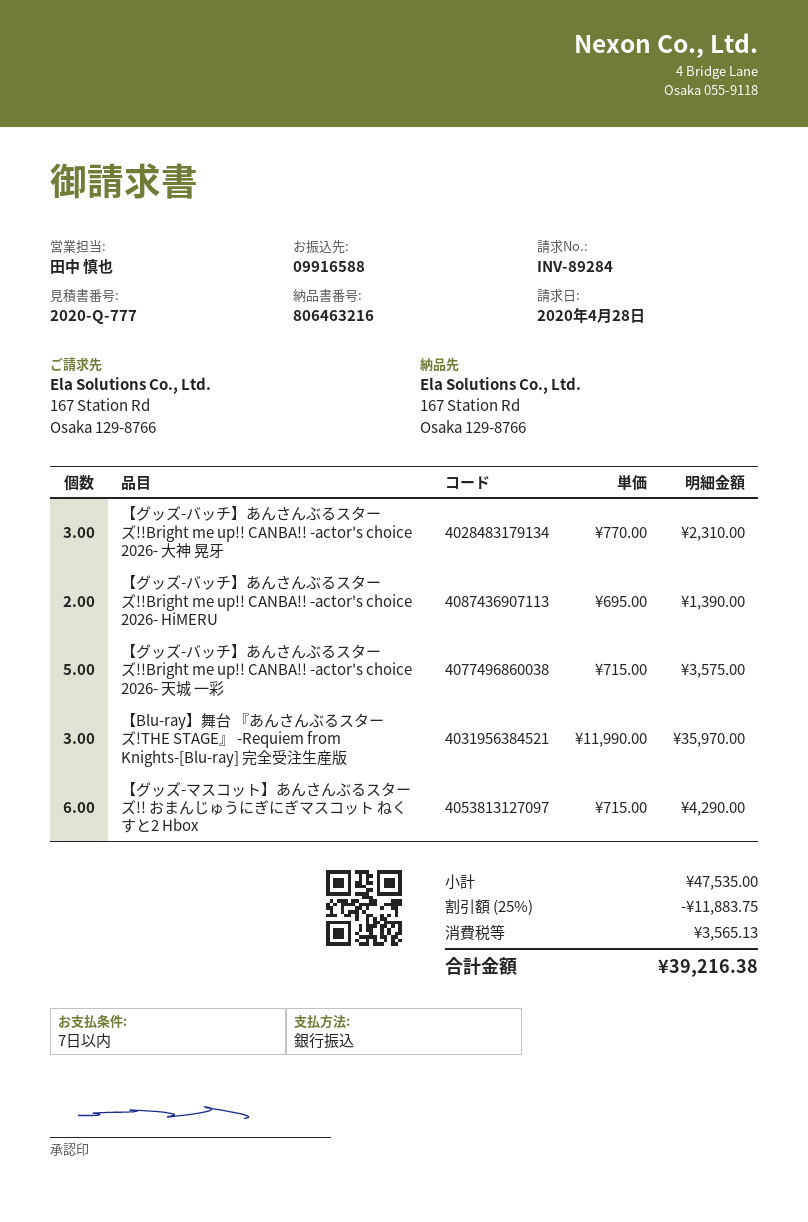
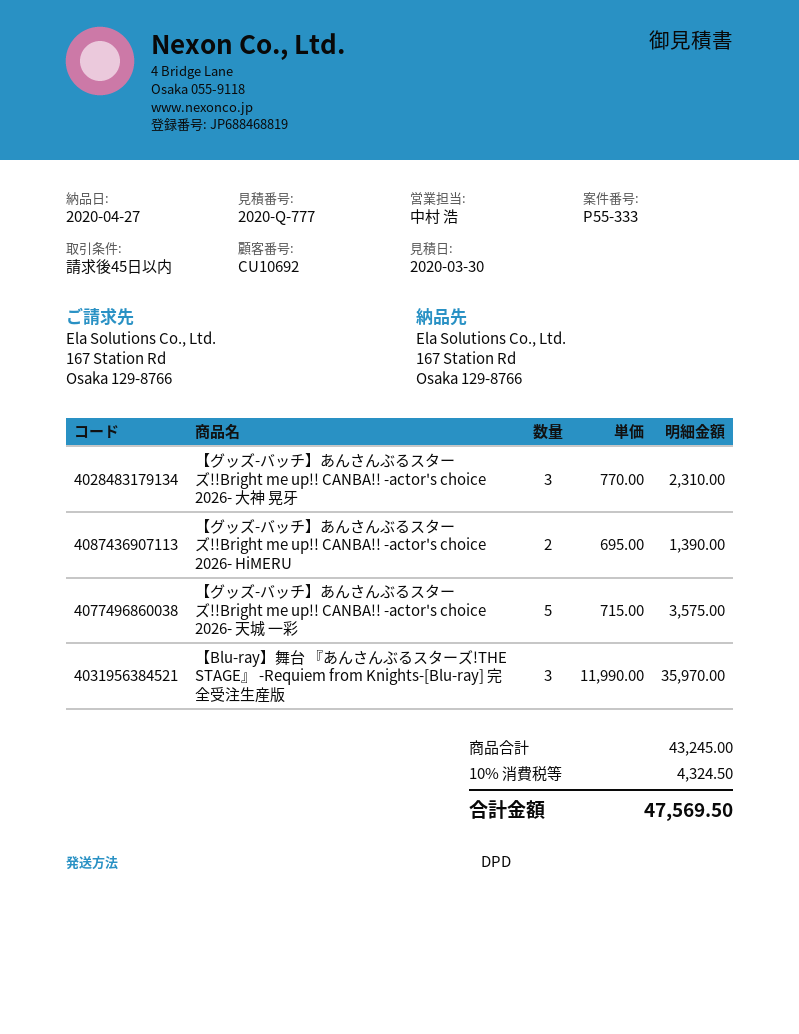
payment terms: 7 days -> 45 days
sales rep: 田中 慎也 -> 中村 浩
【グッズ-マスコット】あんさんぶるスターズ!! おまんじゅうにぎにぎマスコット ねくすと2 Hbox: 6 x 715.00 = 4290.00 -> none
subtotal: 47535.00 -> 43245.00
discount: 25% = 11883.75 -> none
tax: 3565.13 -> 4324.50
total: 39216.38 -> 47569.50

